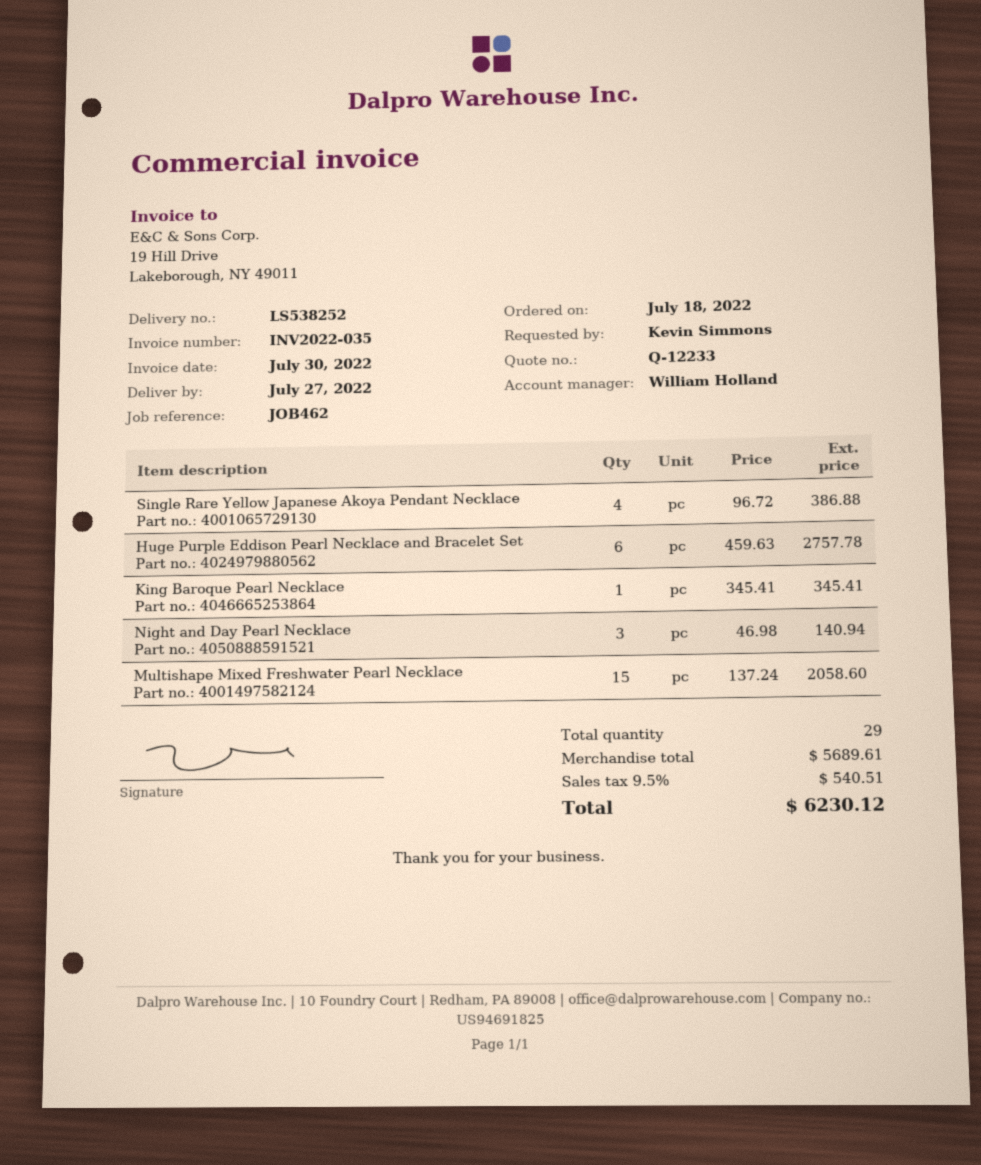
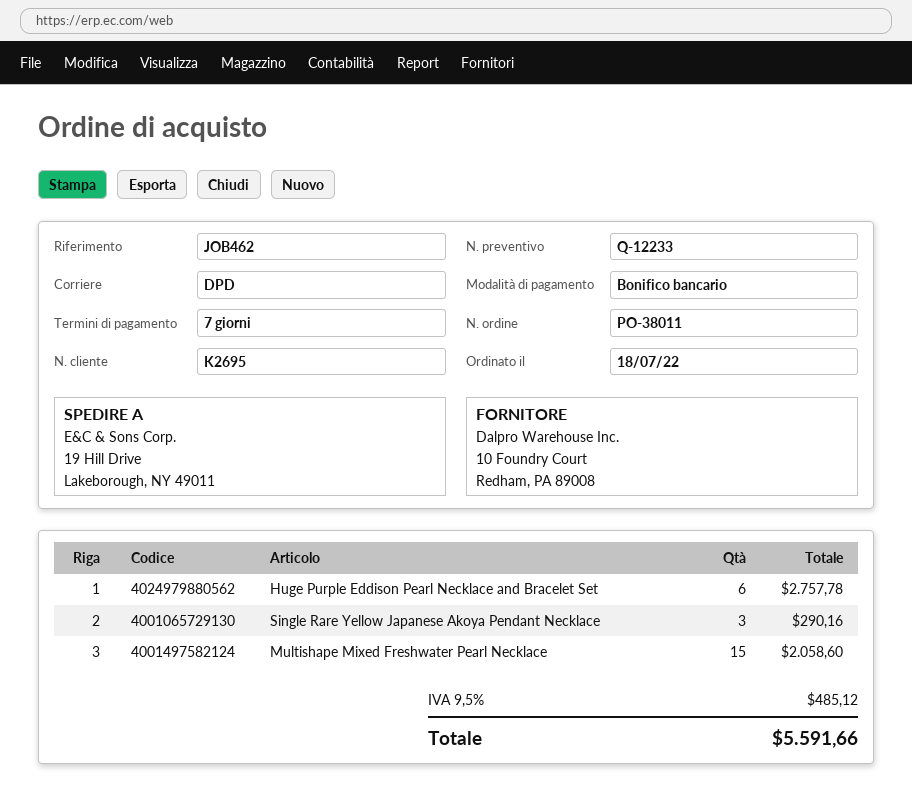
Single Rare Yellow Japanese Akoya Pendant Necklace: 4 for 386.88 -> 3 for 290.16
King Baroque Pearl Necklace: 1 for 345.41 -> none
Night and Day Pearl Necklace: 3 for 140.94 -> none
tax: 9.5% = 540.51 -> 9.5% = 485.12
total: 6230.12 -> 5591.66

